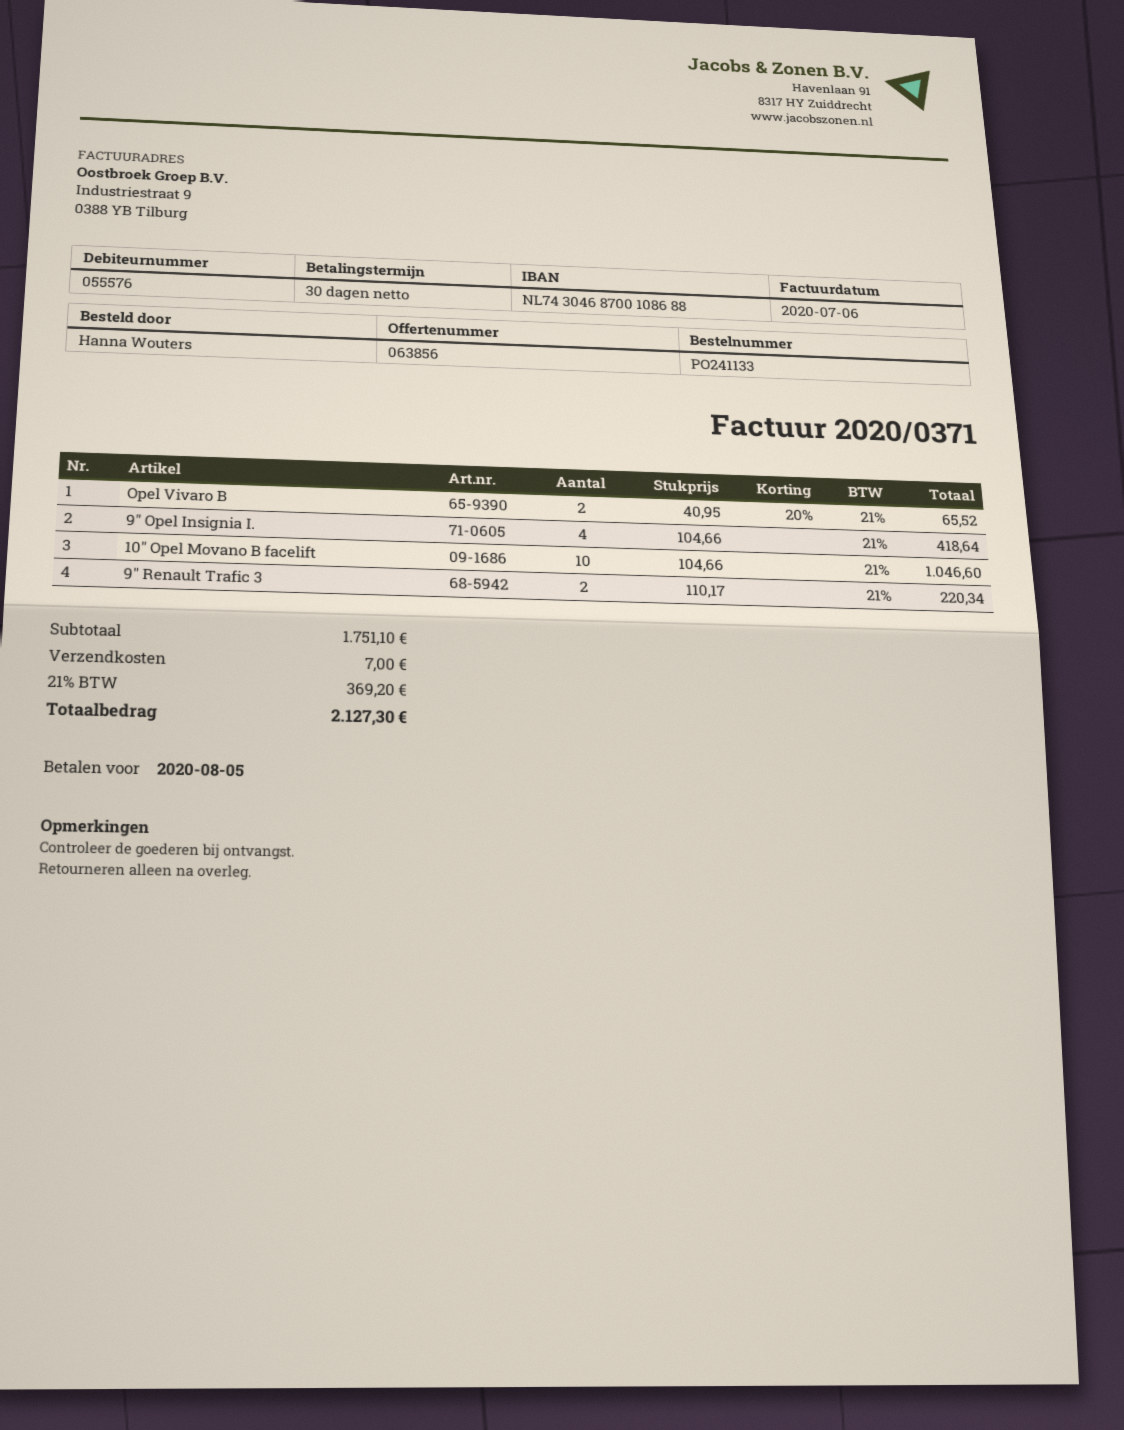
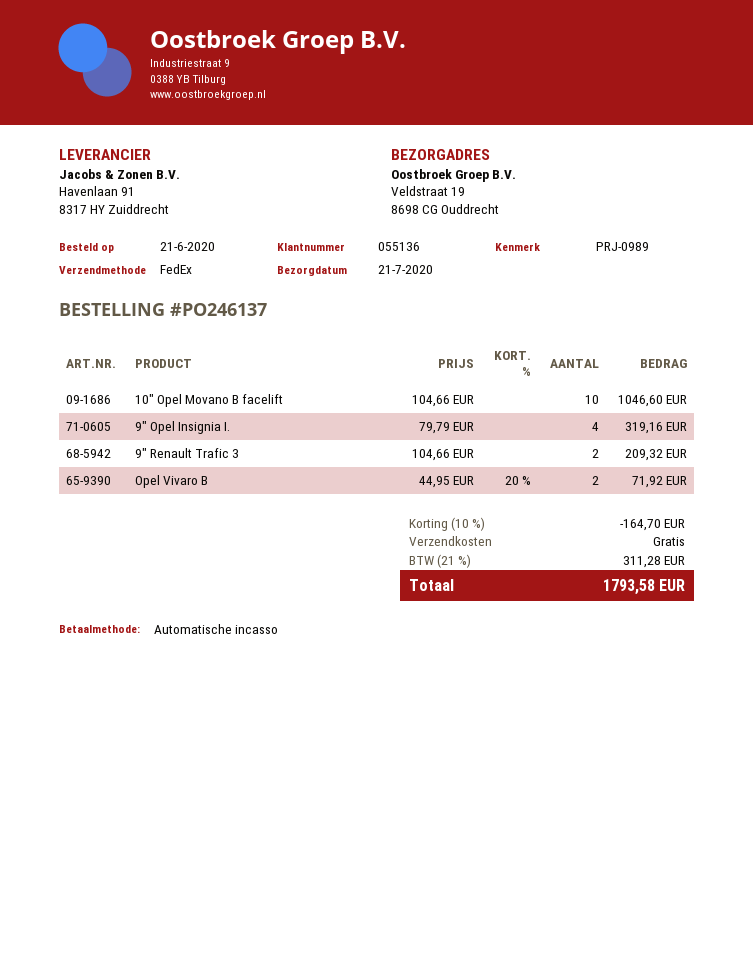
order number: PO241133 -> PO246137
customer number: 055576 -> 055136
Opel Vivaro B: 2 x 40.95 - 20% = 65.52 -> 2 x 44.95 - 20% = 71.92
9" Opel Insignia I.: 4 x 104.66 = 418.64 -> 4 x 79.79 = 319.16
9" Renault Trafic 3: 2 x 110.17 = 220.34 -> 2 x 104.66 = 209.32
discount: none -> 10% = 164.70
shipping: 7.00 -> 0.00
tax: 21% = 369.20 -> 21% = 311.28
total: 2127.30 -> 1793.58

